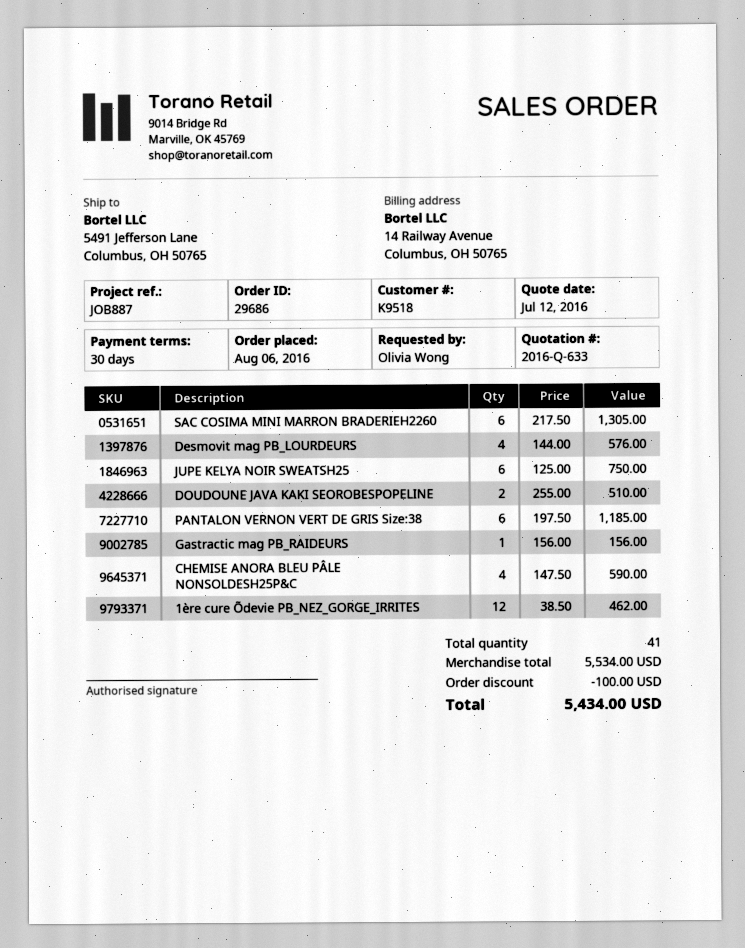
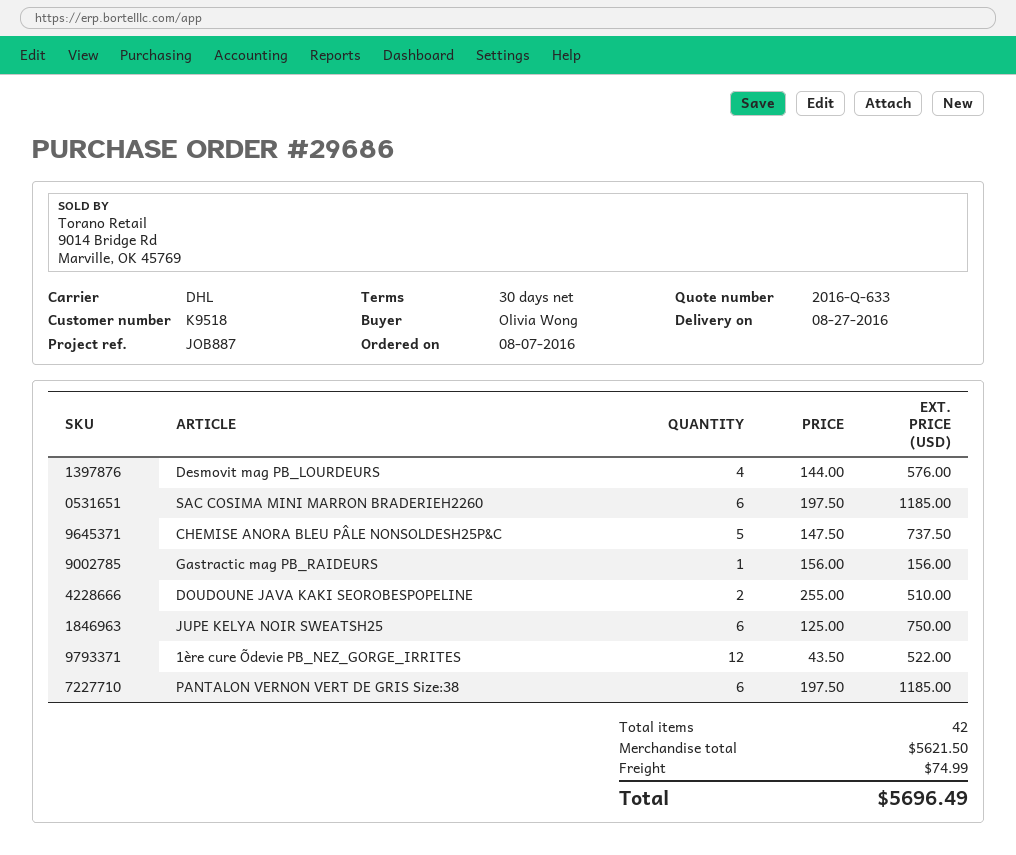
order date: 2016-08-06 -> 2016-08-07
SAC COSIMA MINI MARRON BRADERIEH2260: 6 x 217.50 = 1305.00 -> 6 x 197.50 = 1185.00
CHEMISE ANORA BLEU PÂLE NONSOLDESH25P&C: 4 x 147.50 = 590.00 -> 5 x 147.50 = 737.50
1ère cure Õdevie PB_NEZ_GORGE_IRRITES: 12 x 38.50 = 462.00 -> 12 x 43.50 = 522.00
total quantity: 41 -> 42
subtotal: 5534.00 -> 5621.50
discount: 100.00 -> none
shipping: none -> 74.99
total: 5434.00 -> 5696.49

